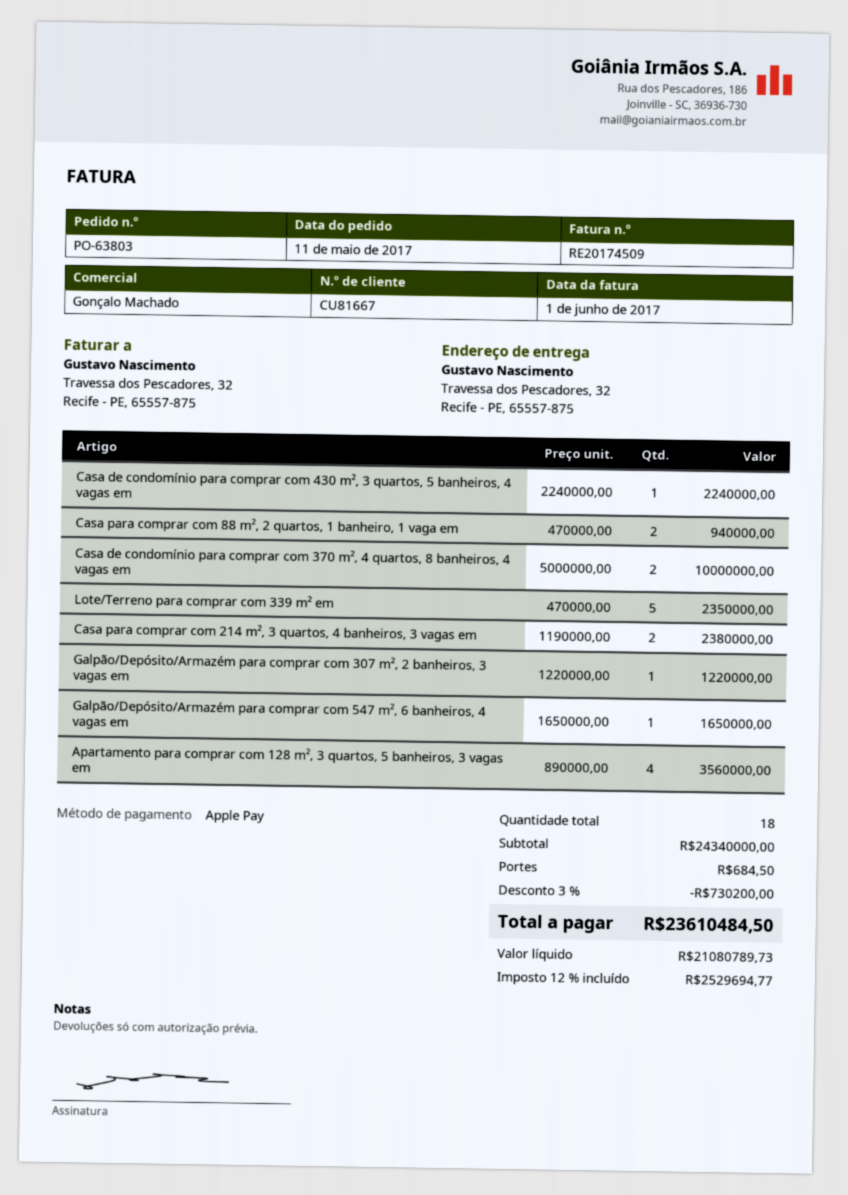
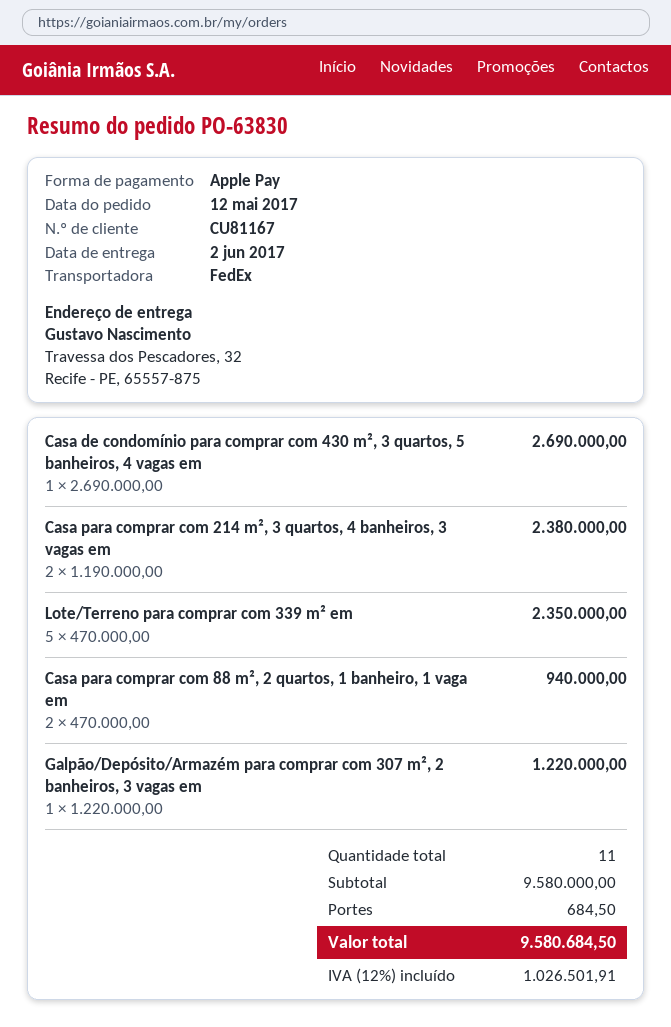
order number: PO-63803 -> PO-63830
order date: 2017-05-11 -> 2017-05-12
customer number: CU81667 -> CU81167
Casa de condomínio para comprar com 430 m², 3 quartos, 5 banheiros, 4 vagas em: 1 x 2240000.00 = 2240000.00 -> 1 x 2690000.00 = 2690000.00
Casa de condomínio para comprar com 370 m², 4 quartos, 8 banheiros, 4 vagas em: 2 x 5000000.00 = 10000000.00 -> none
Galpão/Depósito/Armazém para comprar com 547 m², 6 banheiros, 4 vagas em: 1 x 1650000.00 = 1650000.00 -> none
Apartamento para comprar com 128 m², 3 quartos, 5 banheiros, 3 vagas em: 4 x 890000.00 = 3560000.00 -> none
total quantity: 18 -> 11
subtotal: 24340000.00 -> 9580000.00
discount: 3% = 730200.00 -> none
tax: 12% = 2529694.77 -> 12% = 1026501.91
total: 23610484.50 -> 9580684.50

